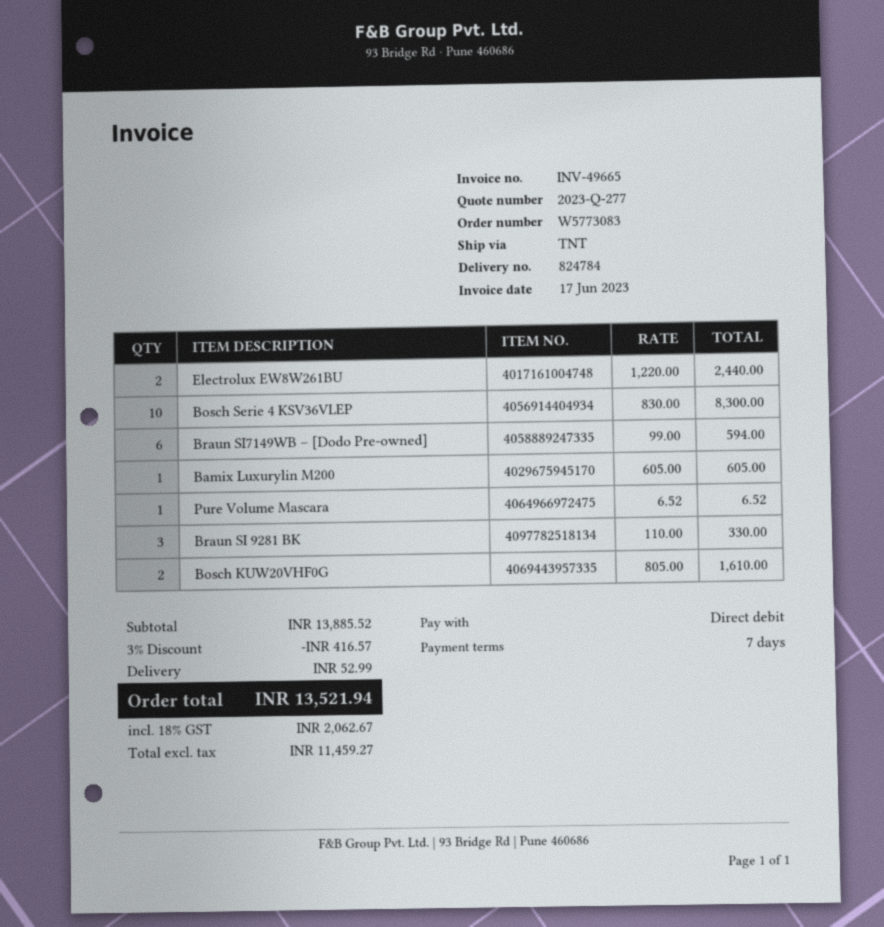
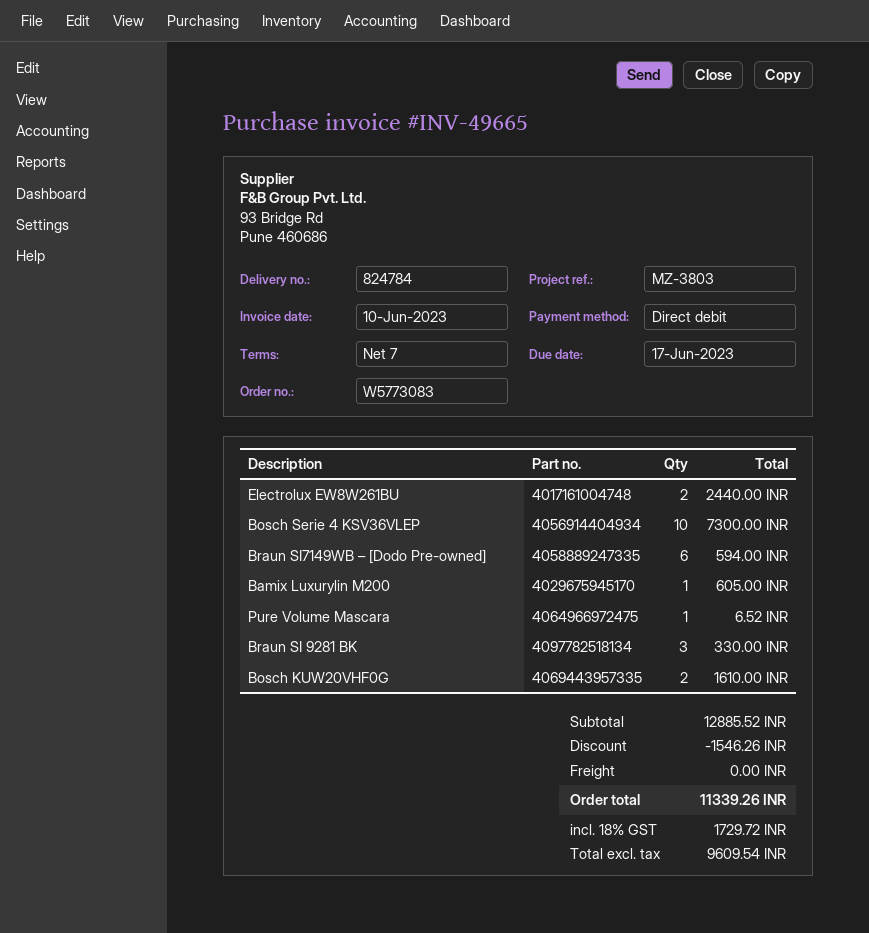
invoice date: 2023-06-17 -> 2023-06-10
Bosch Serie 4 KSV36VLEP: 10 for 8300.00 -> 10 for 7300.00
subtotal: 13885.52 -> 12885.52
discount: 416.57 -> 1546.26
shipping: 52.99 -> 0.00
net: 11459.27 -> 9609.54
tax: 18% = 2062.67 -> 18% = 1729.72
total: 13521.94 -> 11339.26

